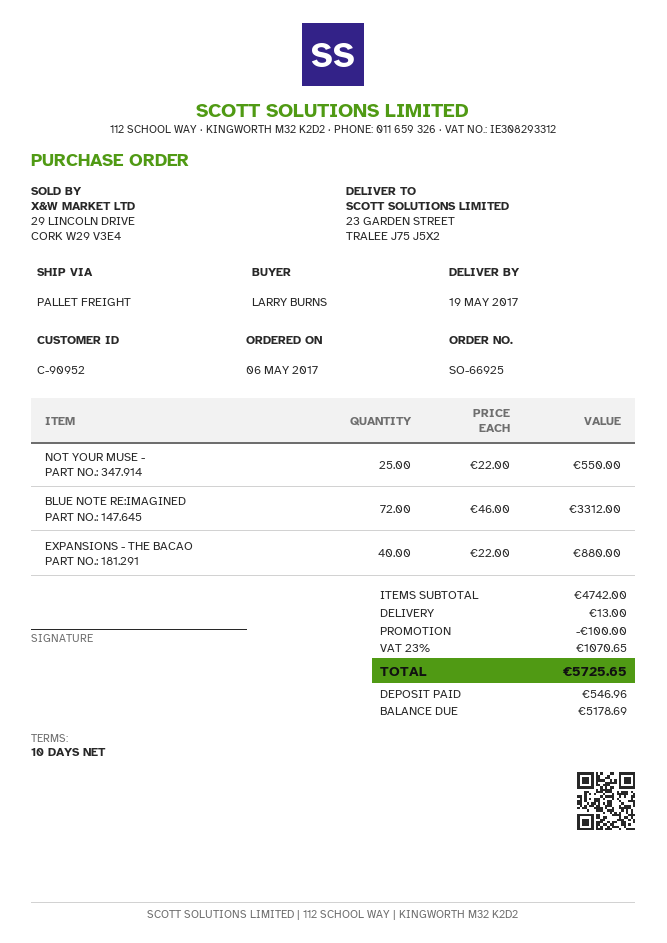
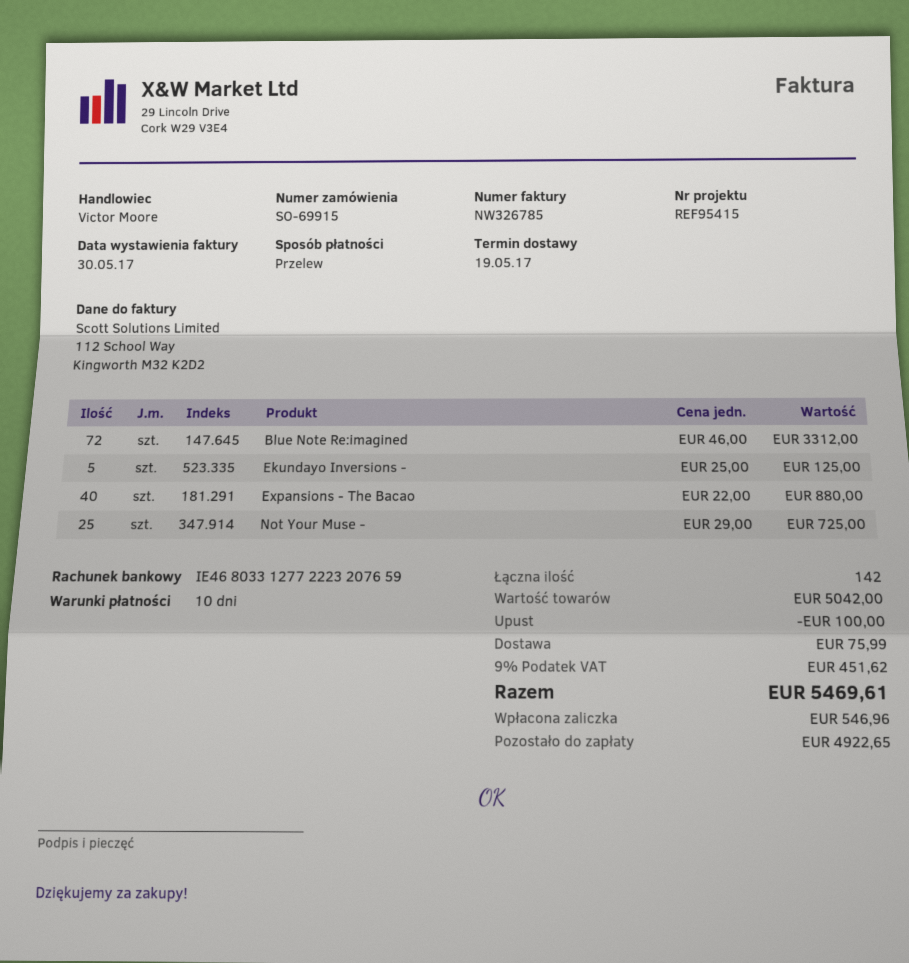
order number: SO-66925 -> SO-69915
NOT YOUR MUSE -: 25 x 22.00 = 550.00 -> 25 x 29.00 = 725.00
Ekundayo Inversions -: none -> 5 x 25.00 = 125.00
subtotal: 4742.00 -> 5042.00
shipping: 13.00 -> 75.99
tax: 23% = 1070.65 -> 9% = 451.62
total: 5725.65 -> 5469.61
balance: 5178.69 -> 4922.65

